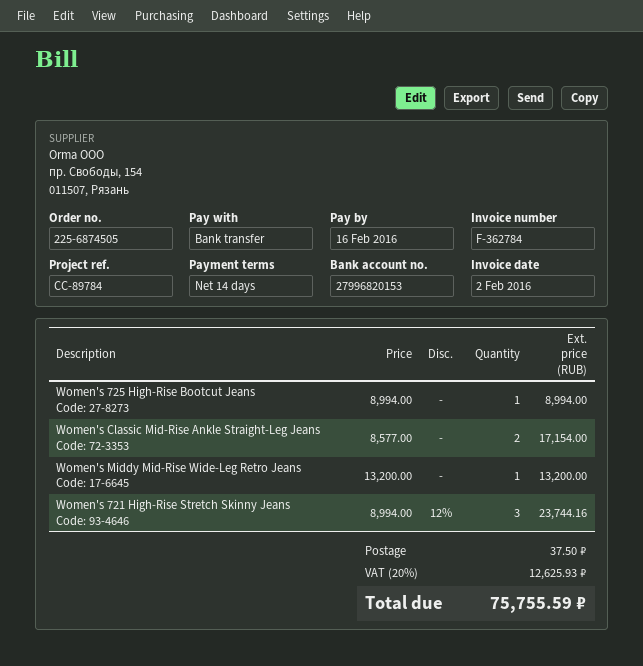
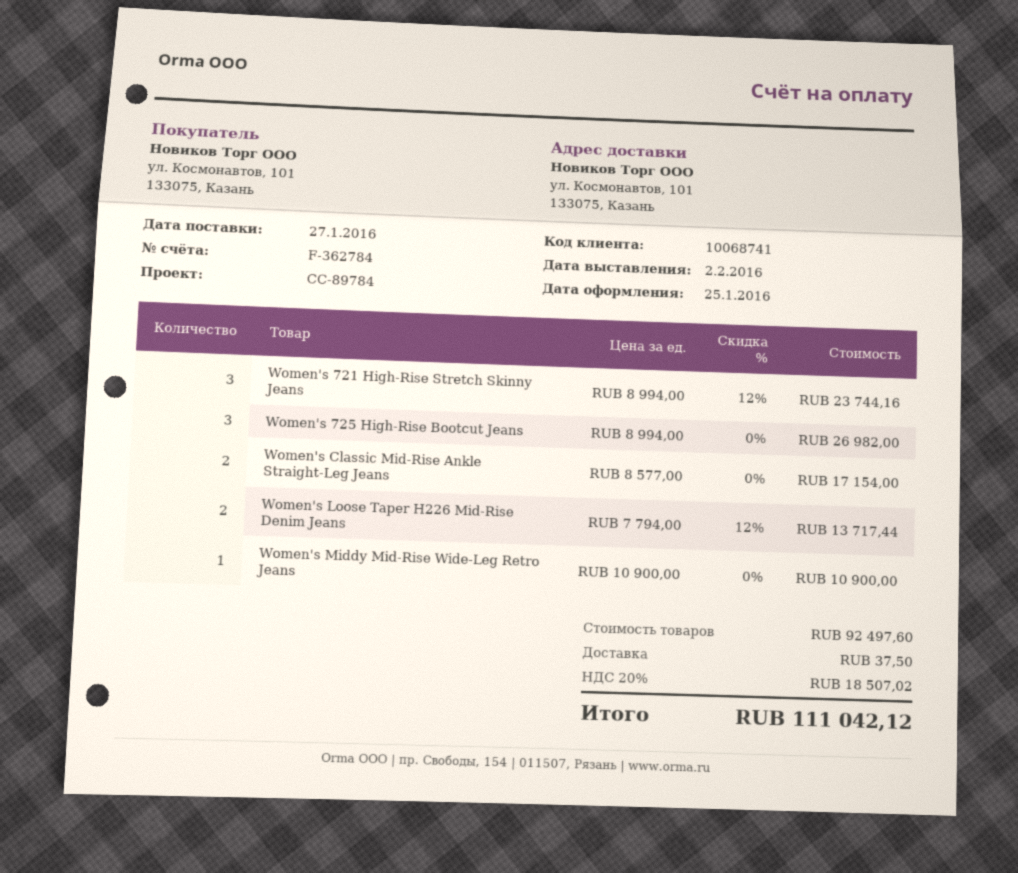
Women's 725 High-Rise Bootcut Jeans: 1 x 8994.00 = 8994.00 -> 3 x 8994.00 = 26982.00
Women's Middy Mid-Rise Wide-Leg Retro Jeans: 1 x 13200.00 = 13200.00 -> 1 x 10900.00 = 10900.00
Women's Loose Taper H226 Mid-Rise Denim Jeans: none -> 2 x 7794.00 - 12% = 13717.44
tax: 20% = 12625.93 -> 20% = 18507.02
total: 75755.59 -> 111042.12

